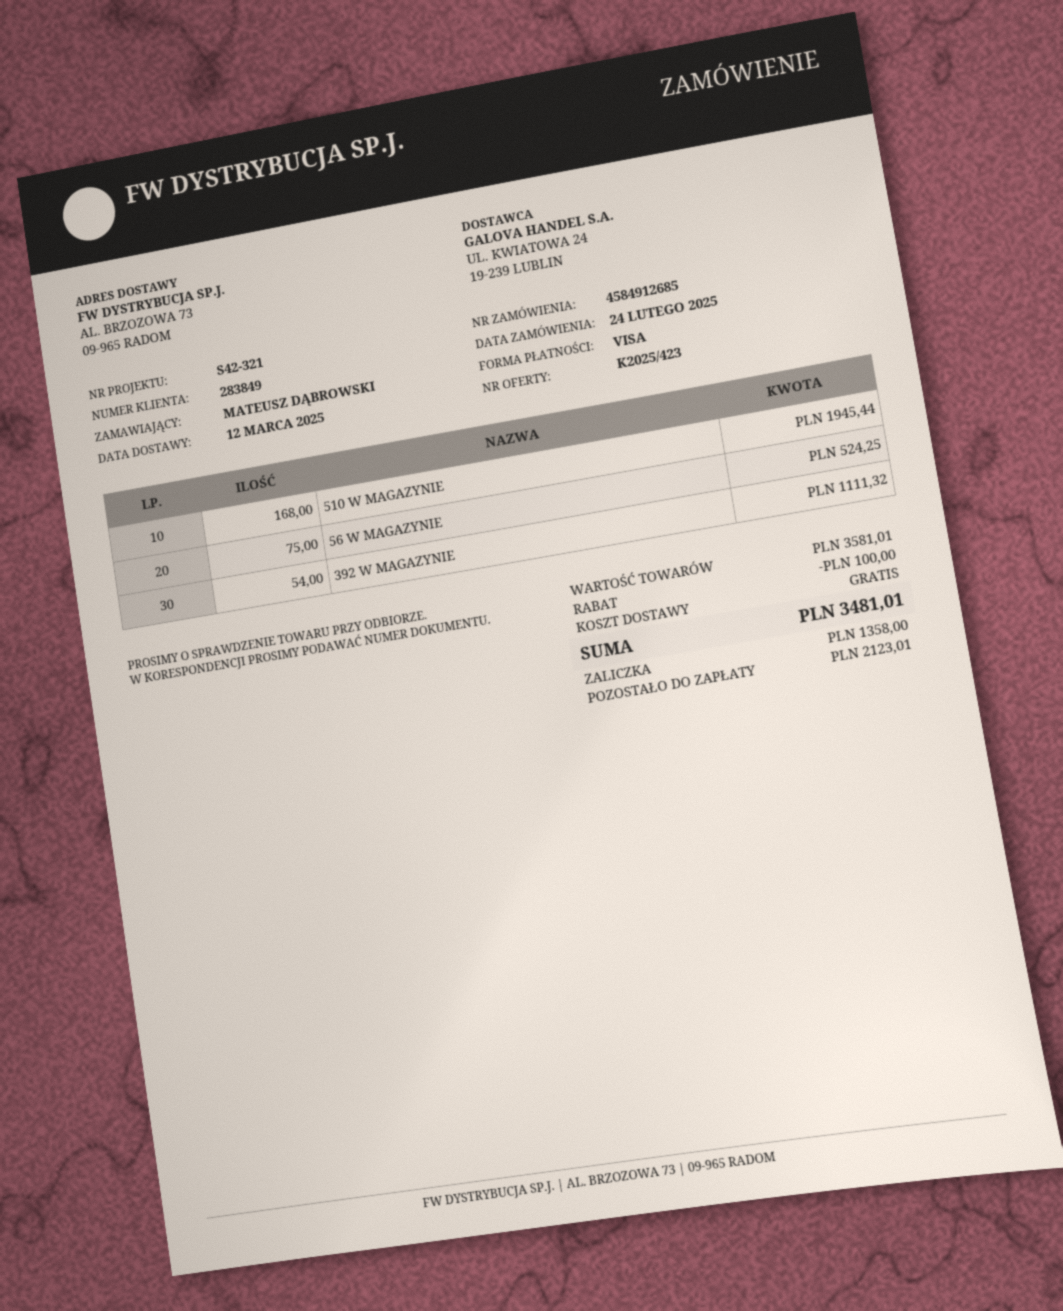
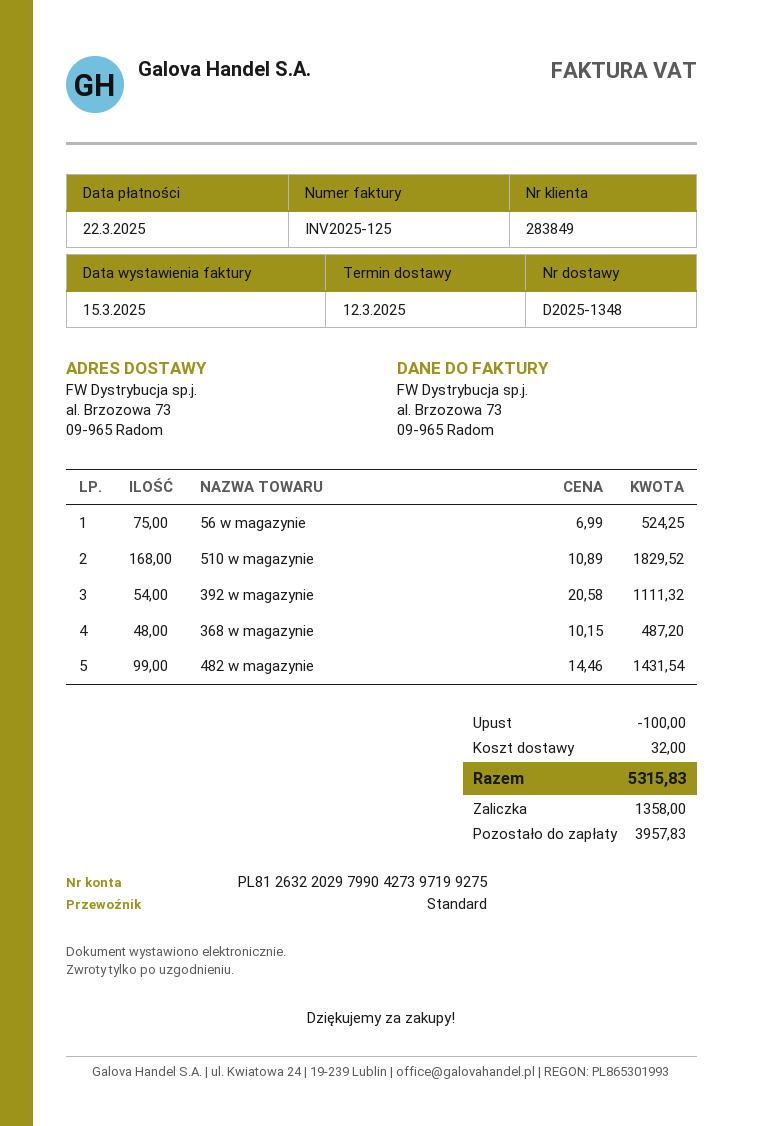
510 W MAGAZYNIE: 168 for 1945.44 -> 168 for 1829.52
368 w magazynie: none -> 48 for 487.20
482 w magazynie: none -> 99 for 1431.54
shipping: 0.00 -> 32.00
total: 3481.01 -> 5315.83
balance: 2123.01 -> 3957.83

